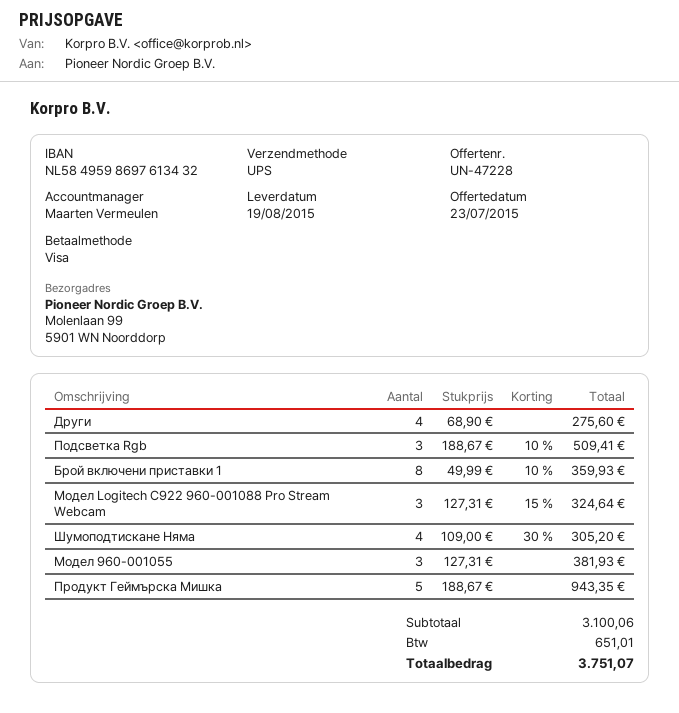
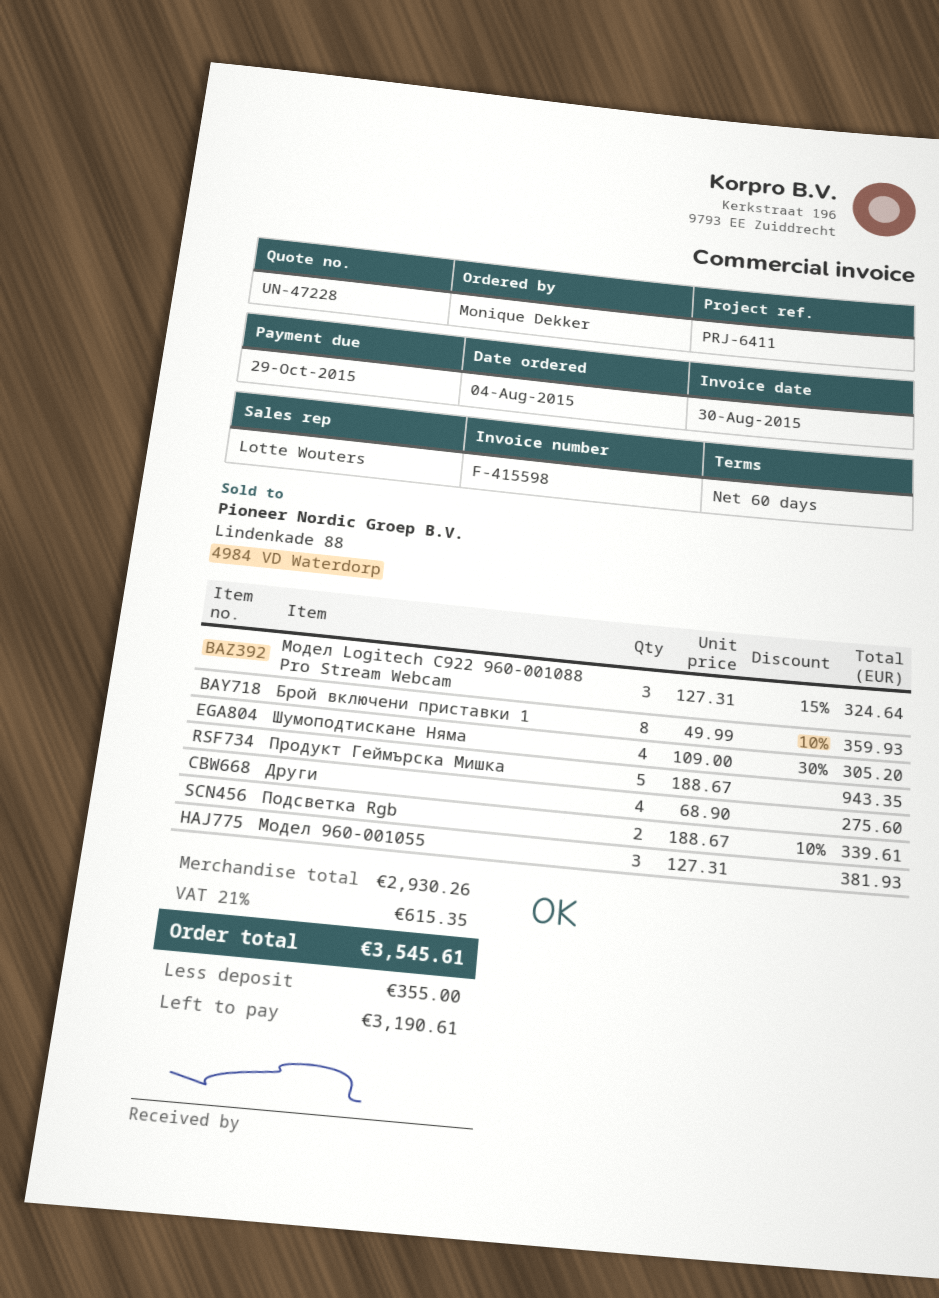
sales rep: Maarten Vermeulen -> Lotte Wouters
Подсветка Rgb: 3 x 188.67 - 10% = 509.41 -> 2 x 188.67 - 10% = 339.61
subtotal: 3100.06 -> 2930.26
tax: 651.01 -> 615.35
total: 3751.07 -> 3545.61

